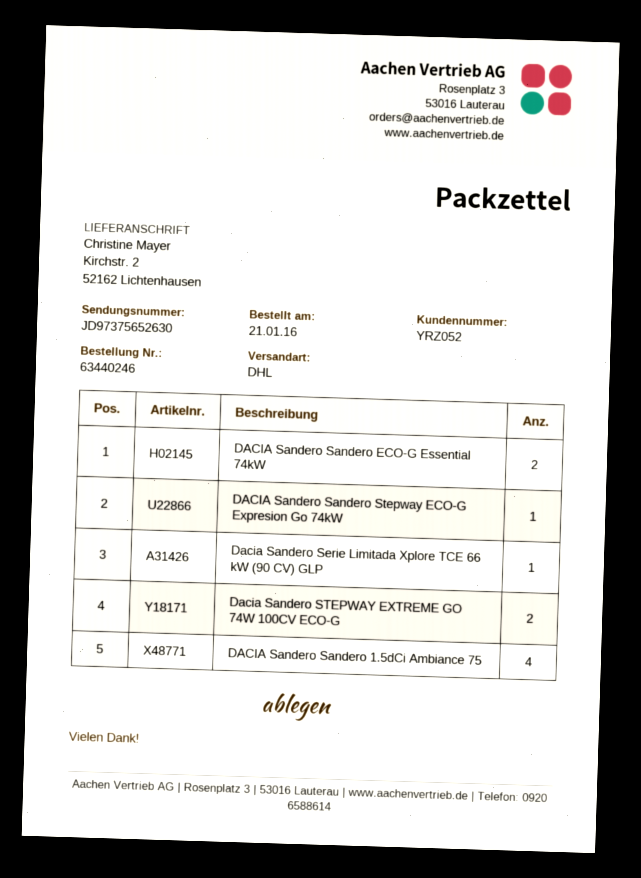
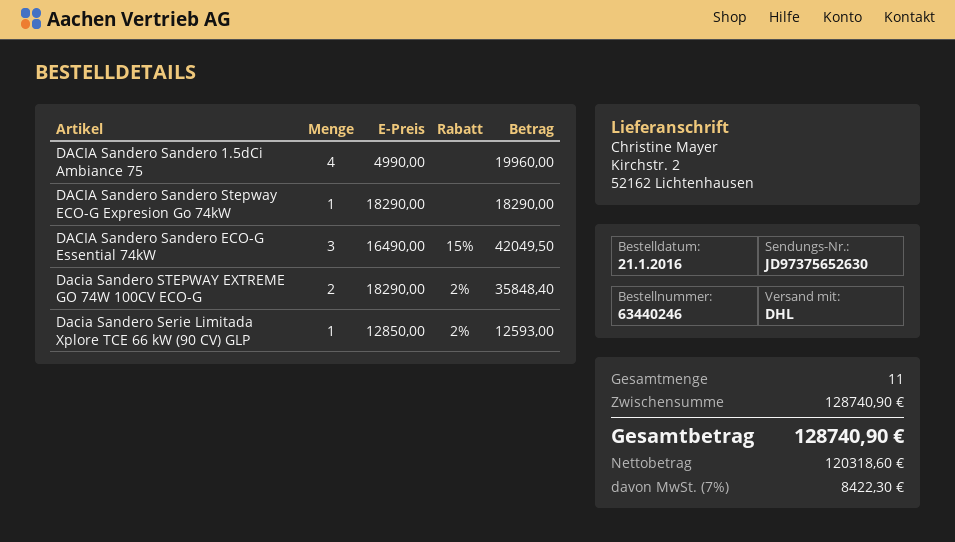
DACIA Sandero Sandero ECO-G Essential 74kW: 2 -> 3

